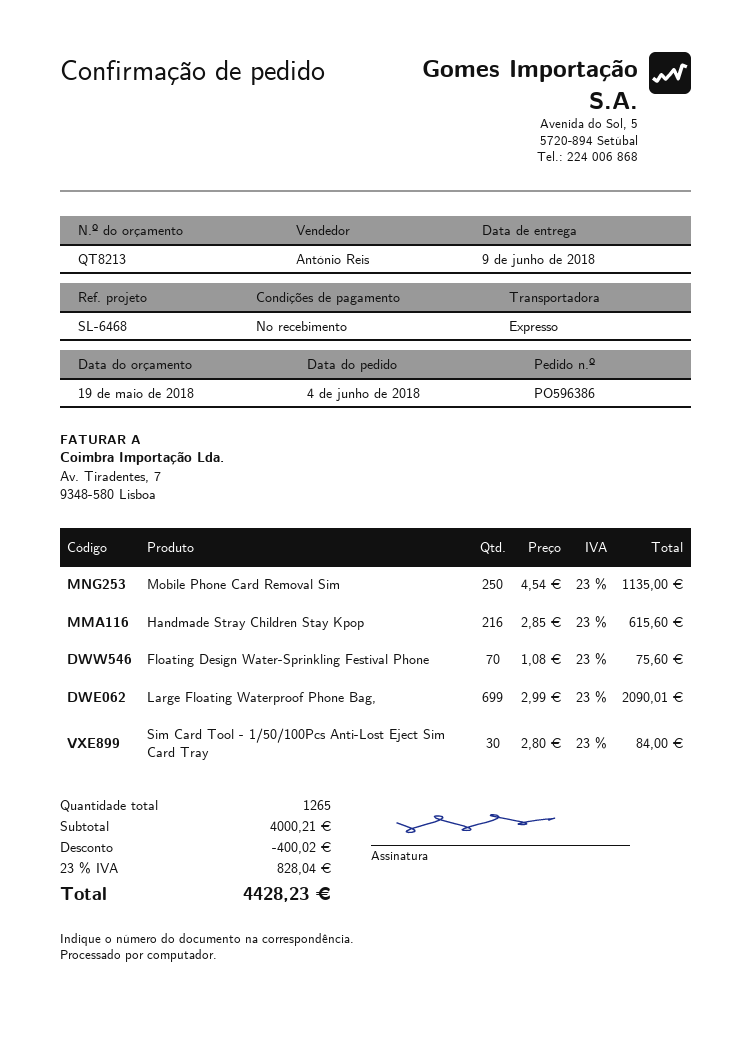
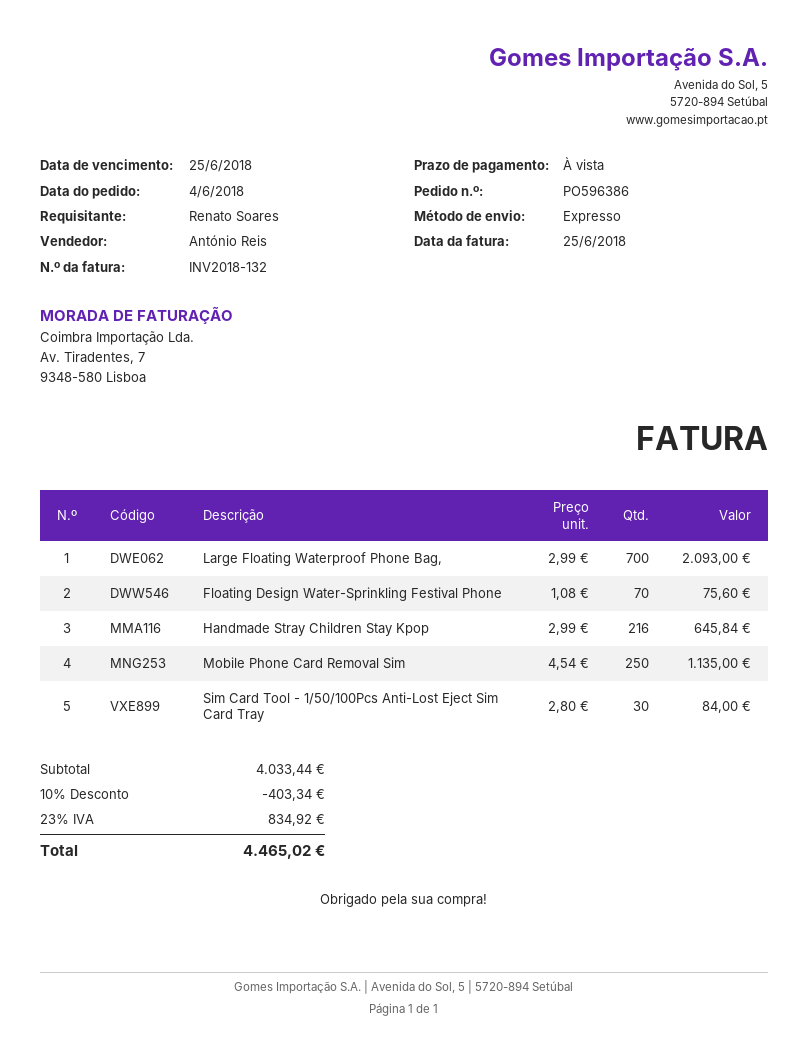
Handmade Stray Children Stay Kpop: 216 x 2.85 = 615.60 -> 216 x 2.99 = 645.84
Large Floating Waterproof Phone Bag,: 699 x 2.99 = 2090.01 -> 700 x 2.99 = 2093.00
subtotal: 4000.21 -> 4033.44
discount: 400.02 -> 403.34
tax: 23% = 828.04 -> 23% = 834.92
total: 4428.23 -> 4465.02

